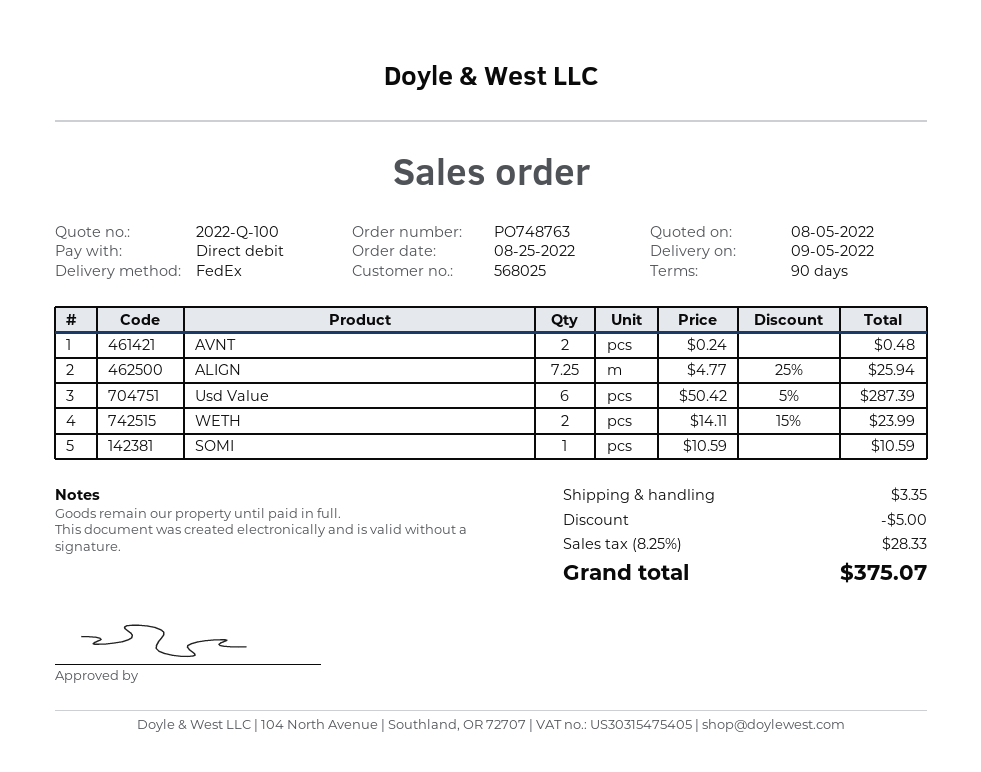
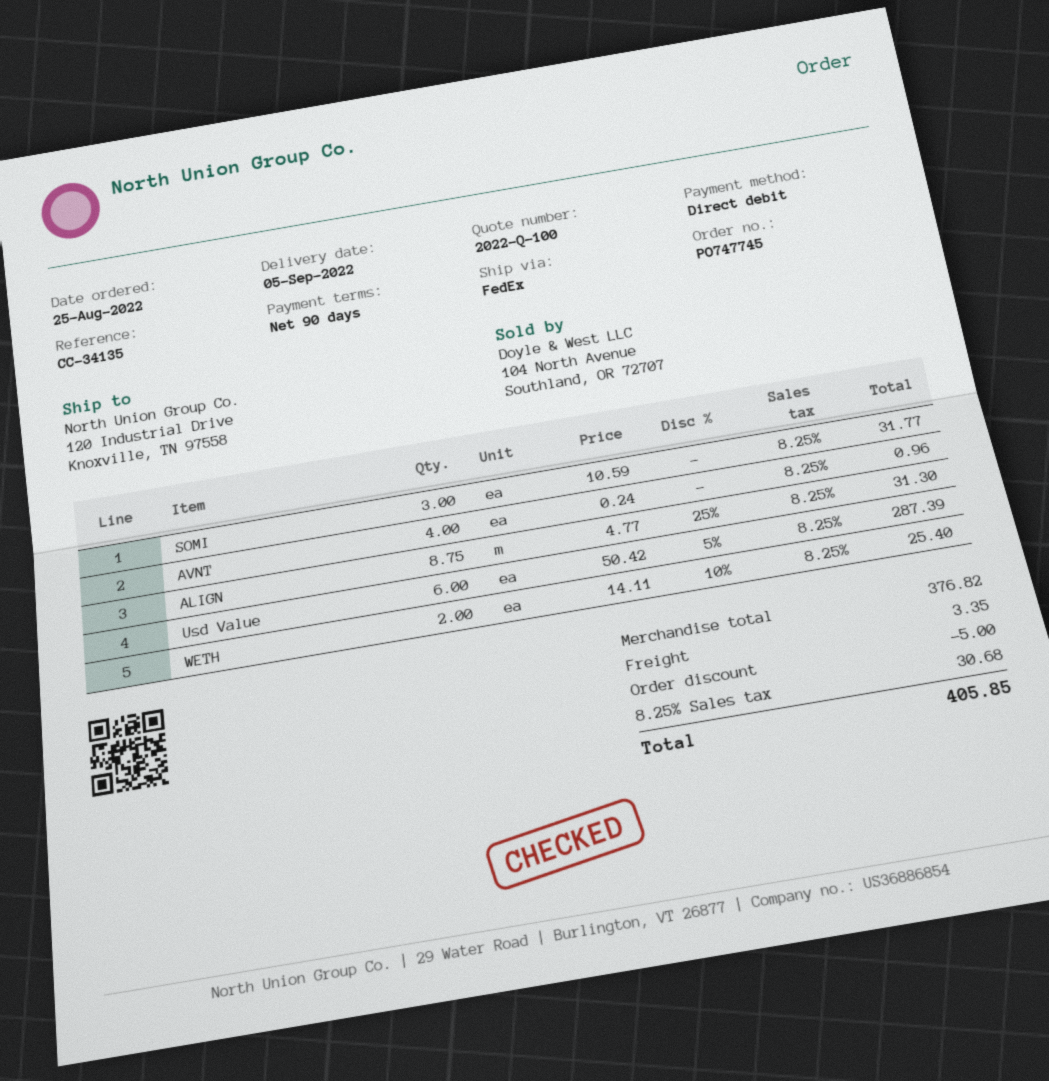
order number: PO748763 -> PO747745
AVNT: 2 x 0.24 = 0.48 -> 4 x 0.24 = 0.96
ALIGN: 7.25 x 4.77 - 25% = 25.94 -> 8.75 x 4.77 - 25% = 31.30
WETH: 2 x 14.11 - 15% = 23.99 -> 2 x 14.11 - 10% = 25.40
SOMI: 1 x 10.59 = 10.59 -> 3 x 10.59 = 31.77
tax: 8.25% = 28.33 -> 8.25% = 30.68
total: 375.07 -> 405.85

